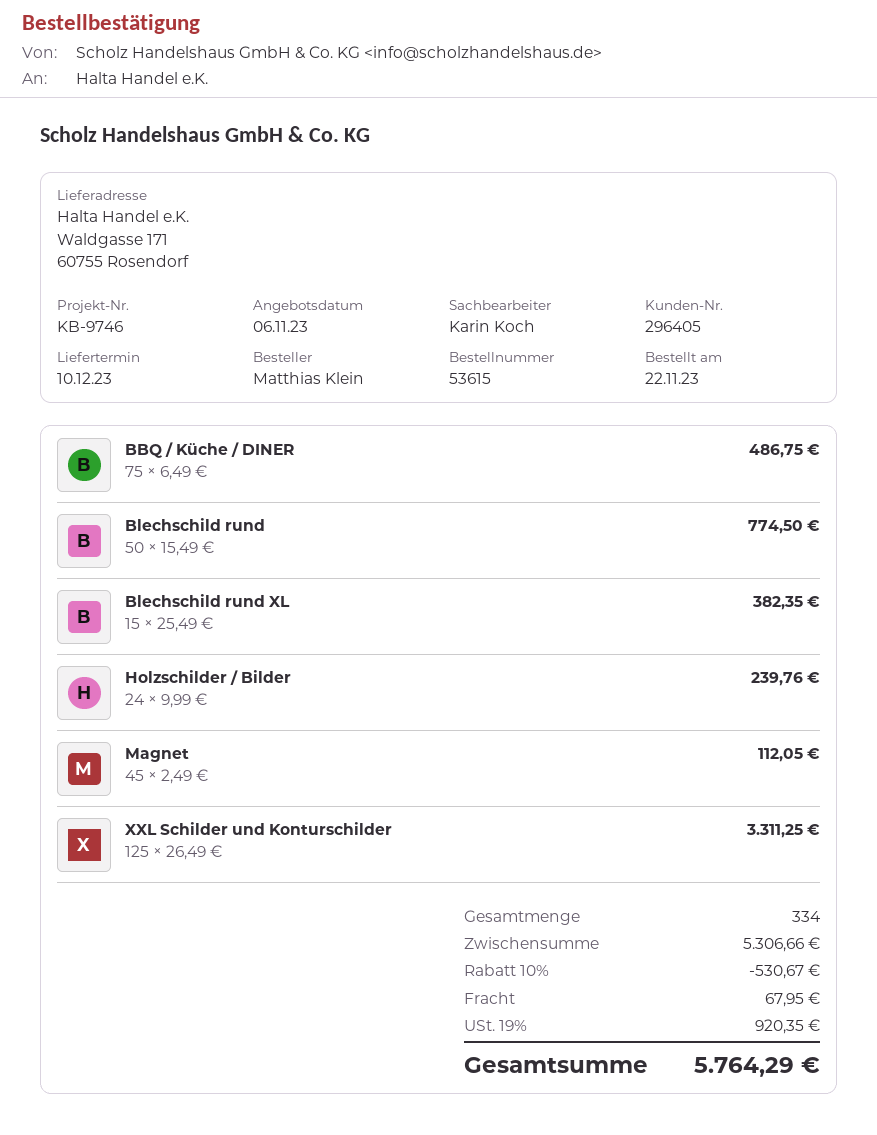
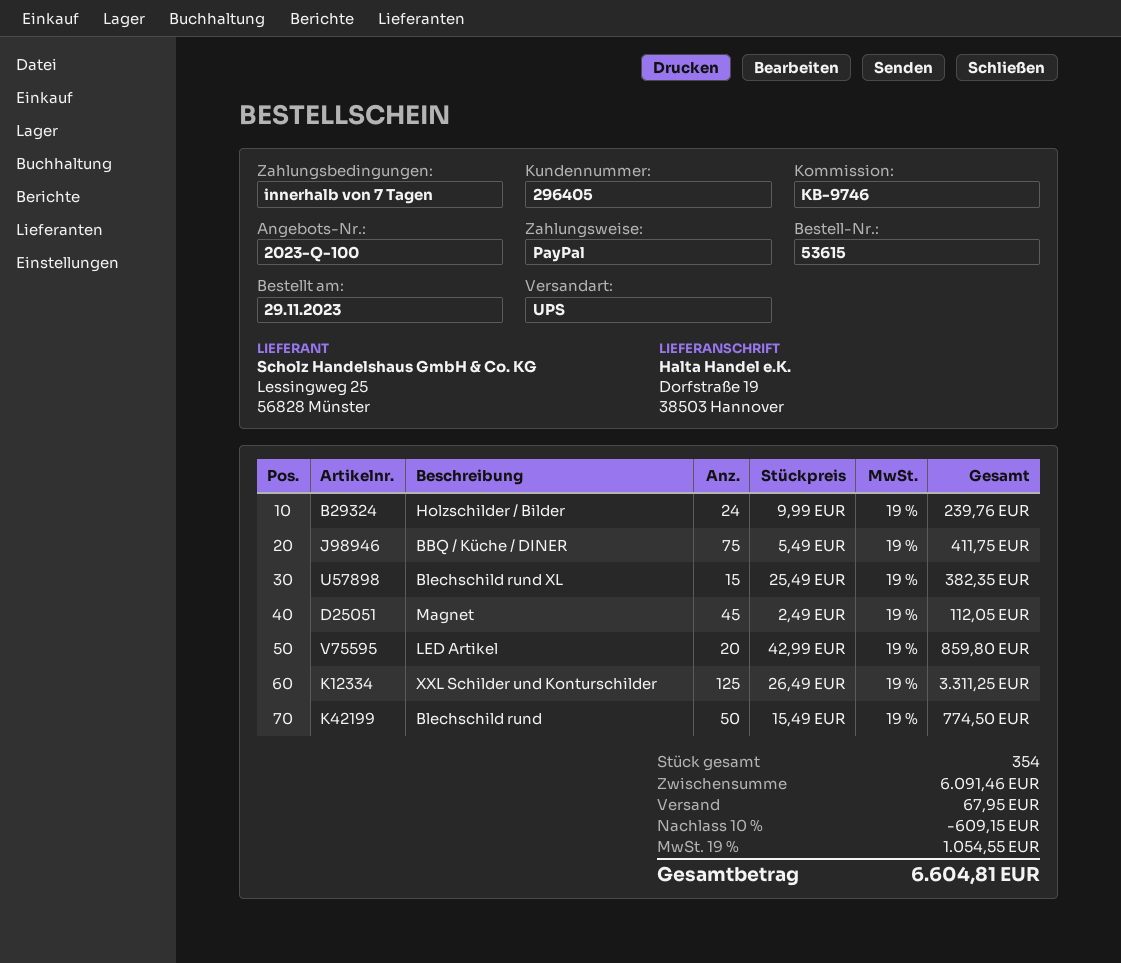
order date: 2023-11-22 -> 2023-11-29
ship to: Waldgasse 171, 60755 Rosendorf -> Dorfstraße 19, 38503 Hannover
BBQ / Küche / DINER: 75 x 6.49 = 486.75 -> 75 x 5.49 = 411.75
LED Artikel: none -> 20 x 42.99 = 859.80
total quantity: 334 -> 354
subtotal: 5306.66 -> 6091.46
discount: 10% = 530.67 -> 10% = 609.15
tax: 19% = 920.35 -> 19% = 1054.55
total: 5764.29 -> 6604.81

